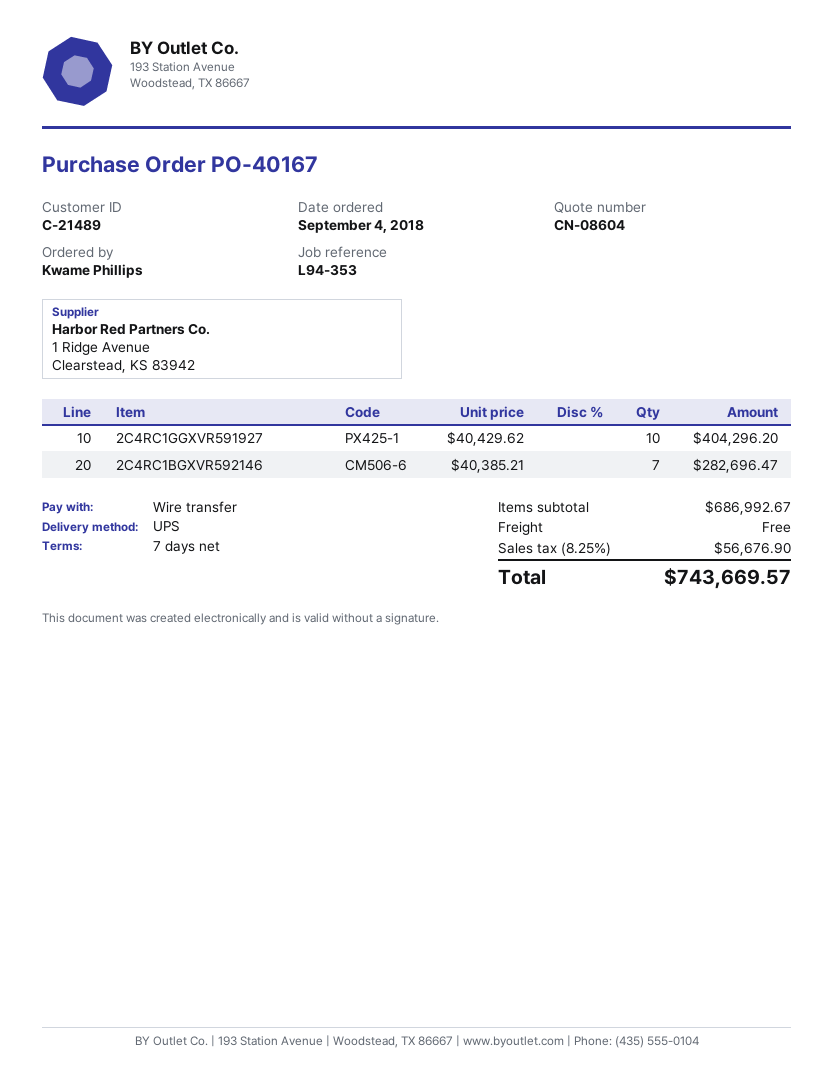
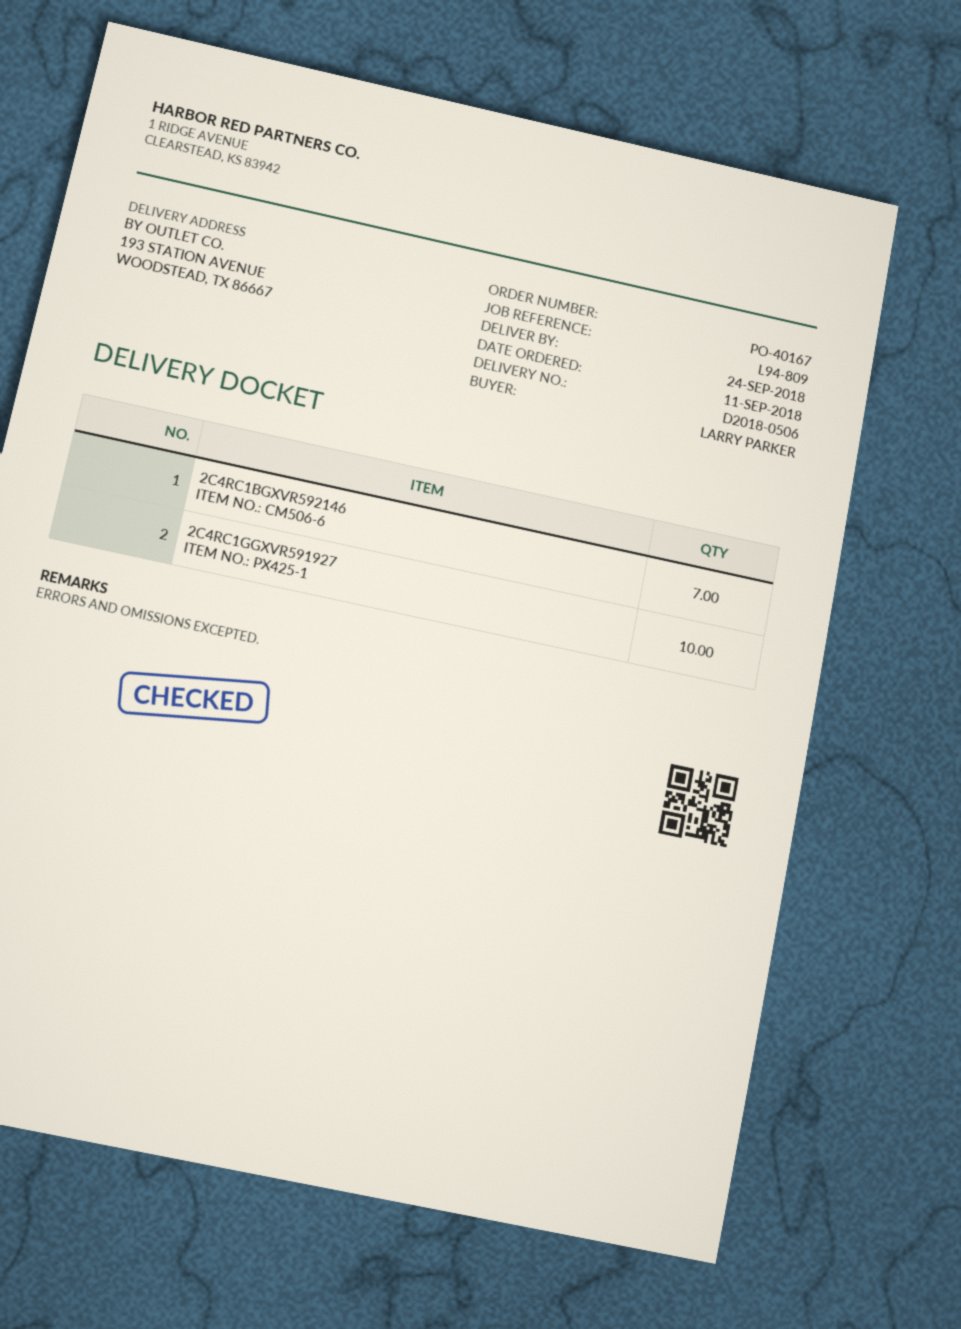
order date: 2018-09-04 -> 2018-09-11
reference: L94-353 -> L94-809
ordered by: Kwame Phillips -> LARRY PARKER

